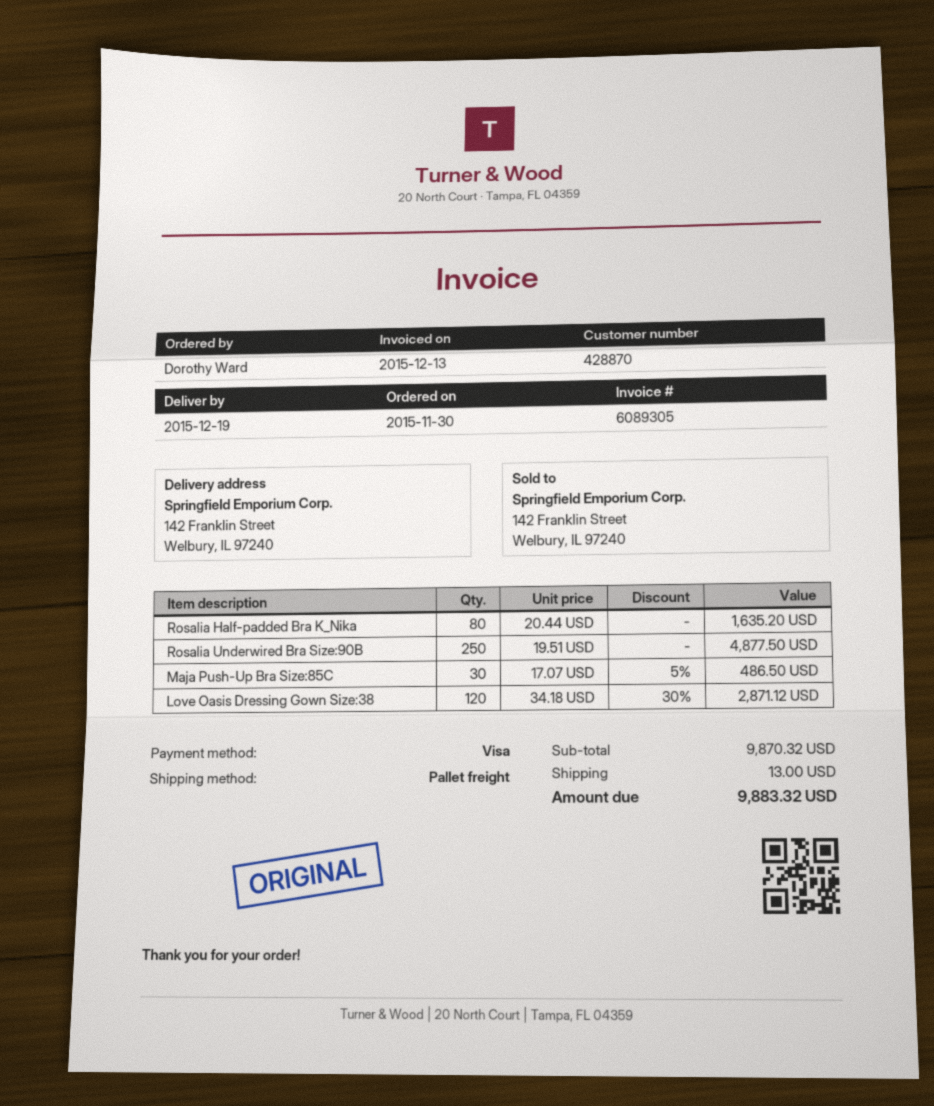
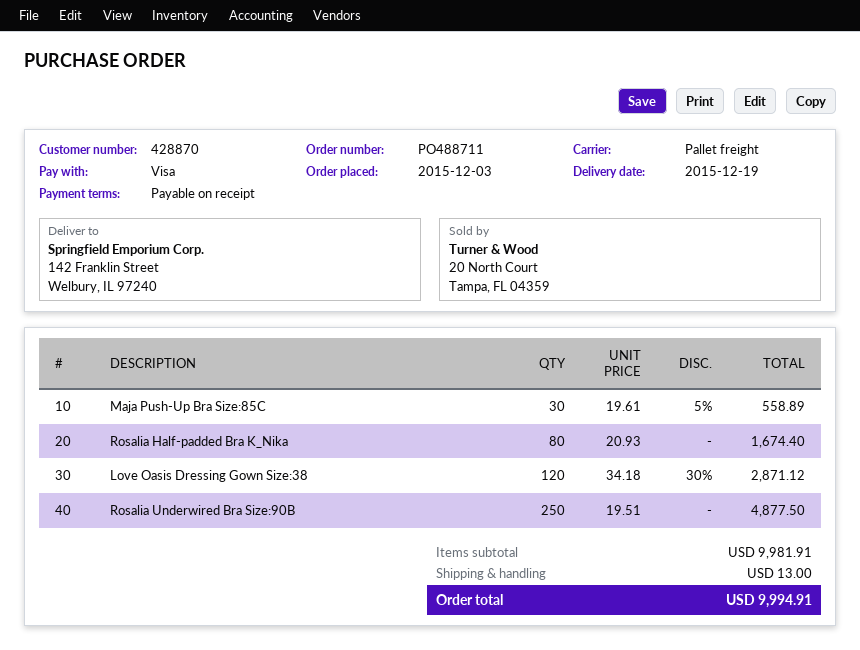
order date: 2015-11-30 -> 2015-12-03
Rosalia Half-padded Bra K_Nika: 80 x 20.44 = 1635.20 -> 80 x 20.93 = 1674.40
Maja Push-Up Bra Size:85C: 30 x 17.07 - 5% = 486.50 -> 30 x 19.61 - 5% = 558.89
subtotal: 9870.32 -> 9981.91
total: 9883.32 -> 9994.91

